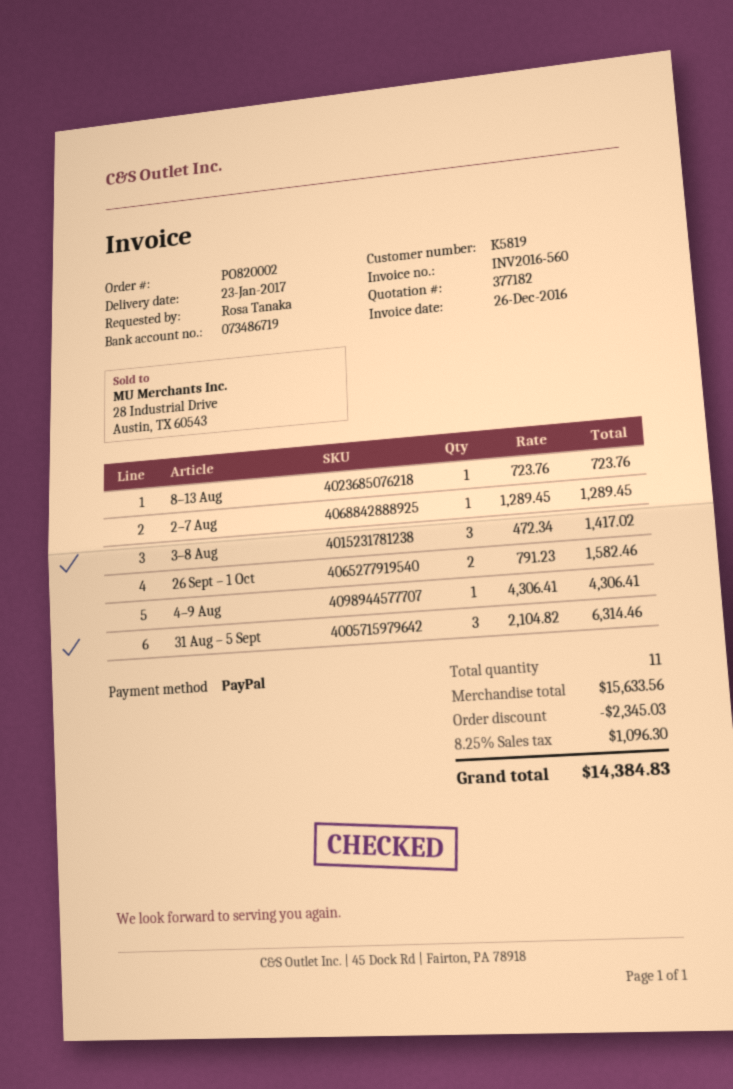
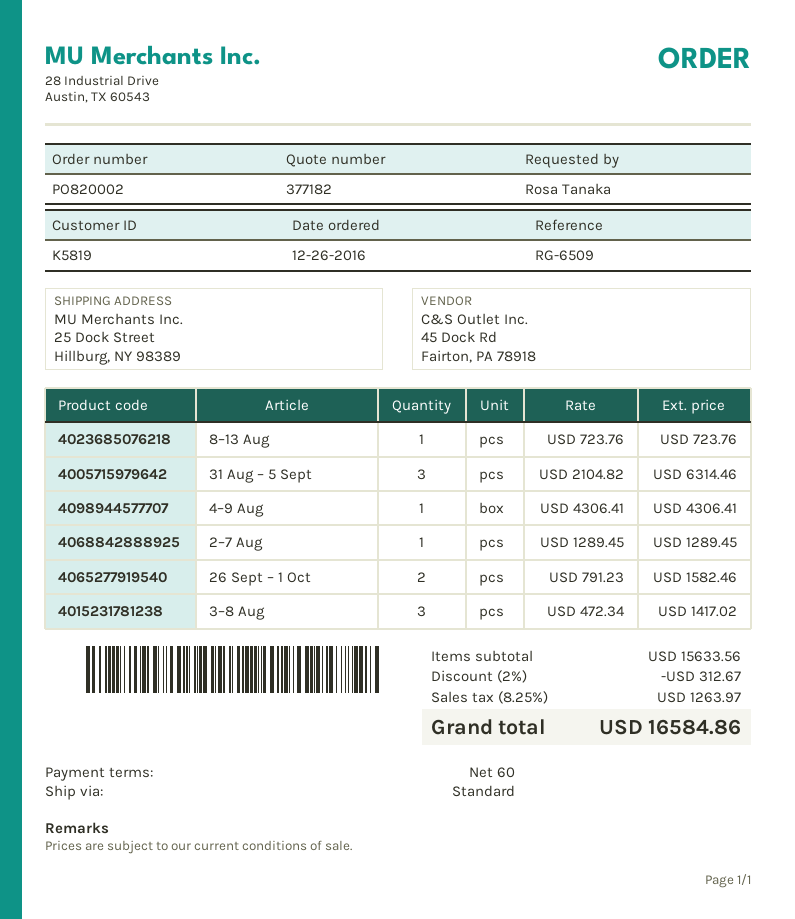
discount: 2345.03 -> 312.67
tax: 8.25% = 1096.30 -> 8.25% = 1263.97
total: 14384.83 -> 16584.86

